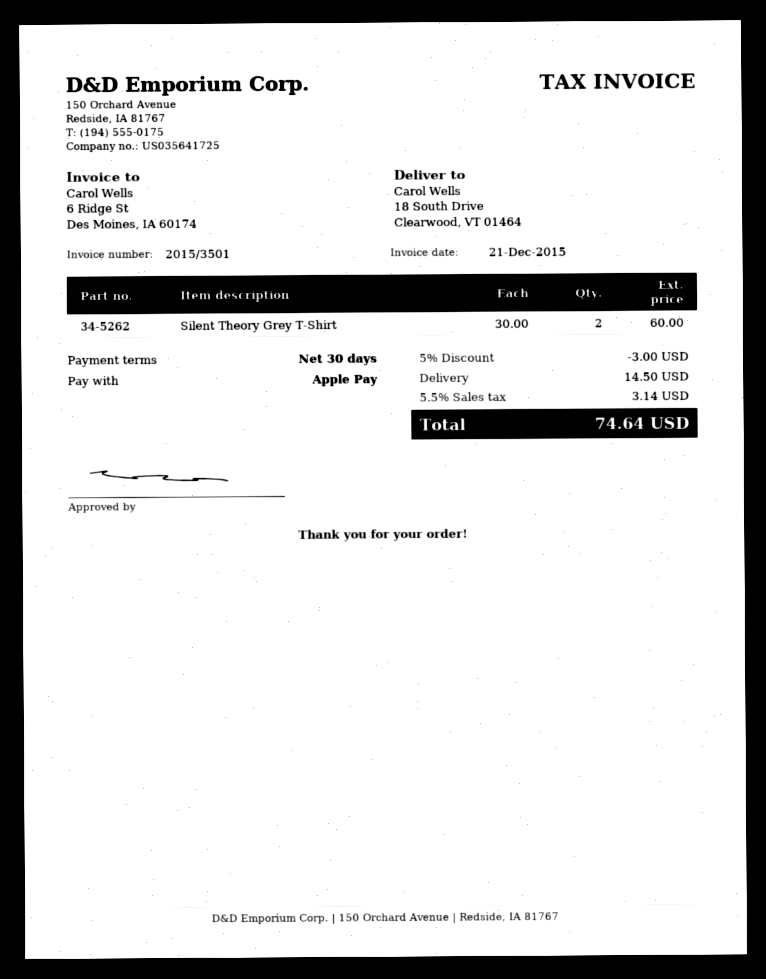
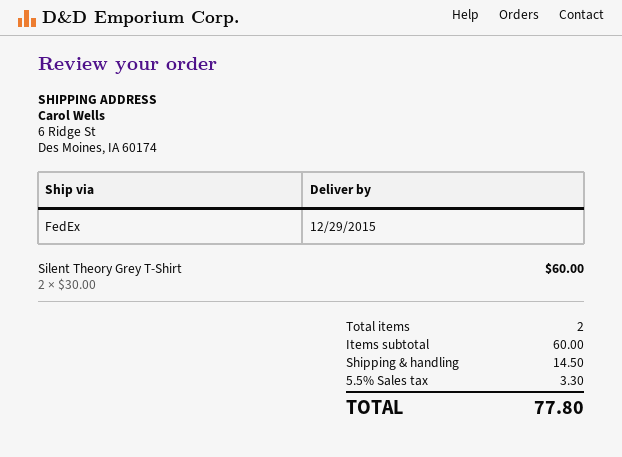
ship to: 18 South Drive, Clearwood, VT 01464 -> 6 Ridge St, Des Moines, IA 60174
discount: 5% = 3.00 -> none
tax: 5.5% = 3.14 -> 5.5% = 3.30
total: 74.64 -> 77.80

